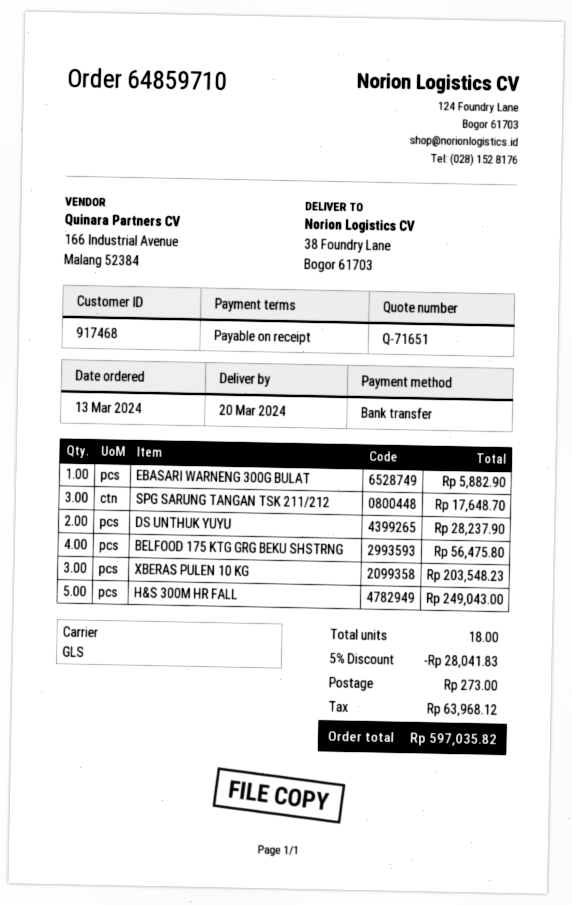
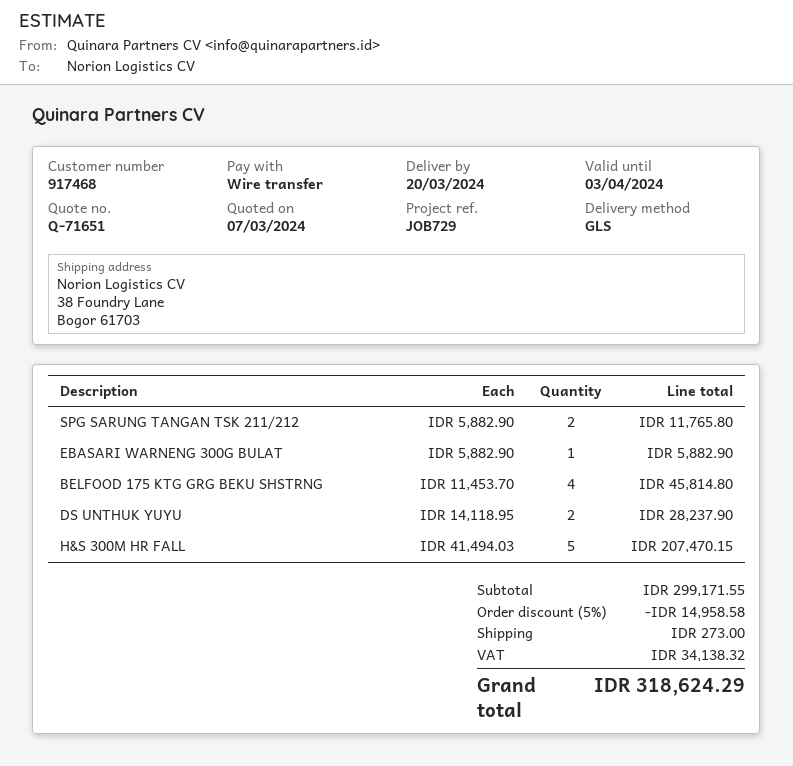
SPG SARUNG TANGAN TSK 211/212: 3 for 17648.70 -> 2 for 11765.80
BELFOOD 175 KTG GRG BEKU SHSTRNG: 4 for 56475.80 -> 4 for 45814.80
XBERAS PULEN 10 KG: 3 for 203548.23 -> none
H&S 300M HR FALL: 5 for 249043.00 -> 5 for 207470.15
discount: 5% = 28041.83 -> 5% = 14958.58
tax: 63968.12 -> 34138.32
total: 597035.82 -> 318624.29

